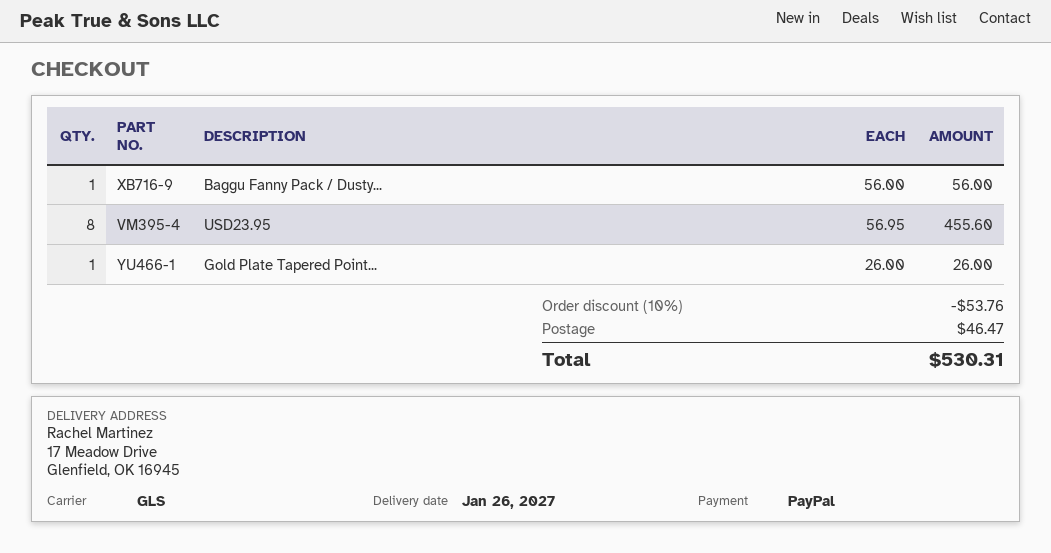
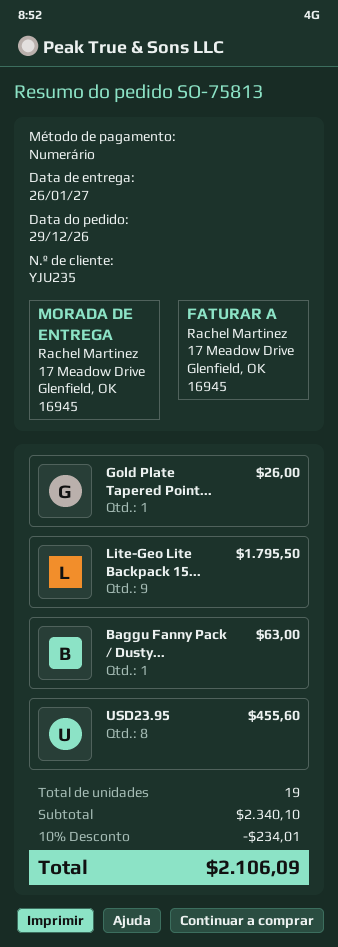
payment method: PayPal -> cash
Baggu Fanny Pack / Dusty...: 1 for 56.00 -> 1 for 63.00
Lite-Geo Lite Backpack 15...: none -> 9 for 1795.50
discount: 10% = 53.76 -> 10% = 234.01
shipping: 46.47 -> none
total: 530.31 -> 2106.09

